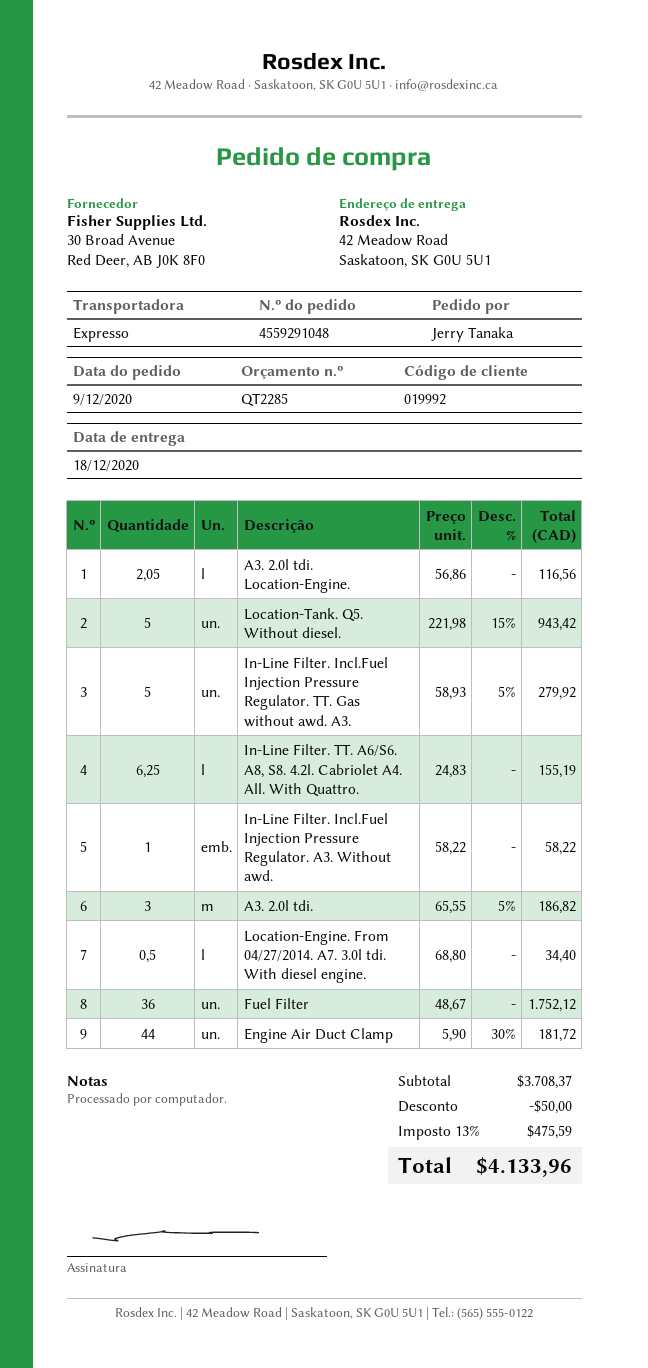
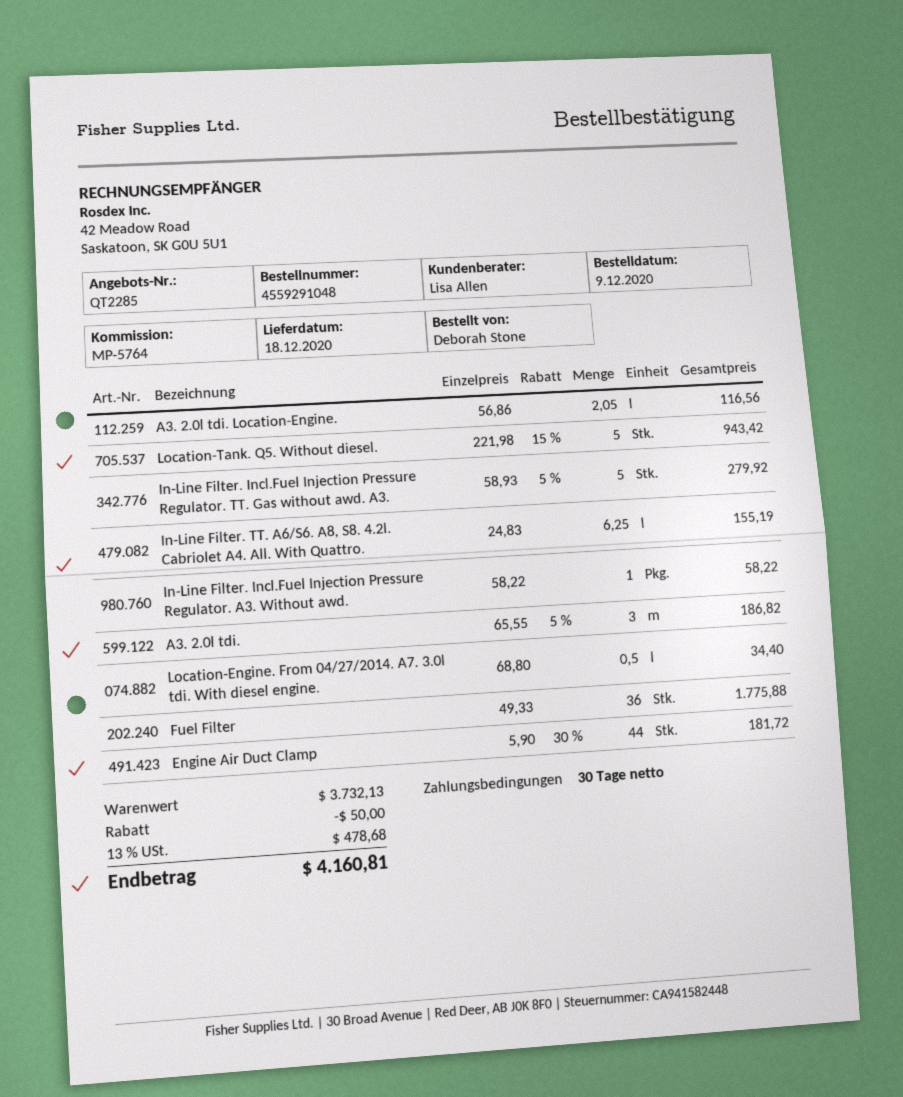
ordered by: Jerry Tanaka -> Deborah Stone
Fuel Filter: 36 x 48.67 = 1752.12 -> 36 x 49.33 = 1775.88
subtotal: 3708.37 -> 3732.13
tax: 13% = 475.59 -> 13% = 478.68
total: 4133.96 -> 4160.81

